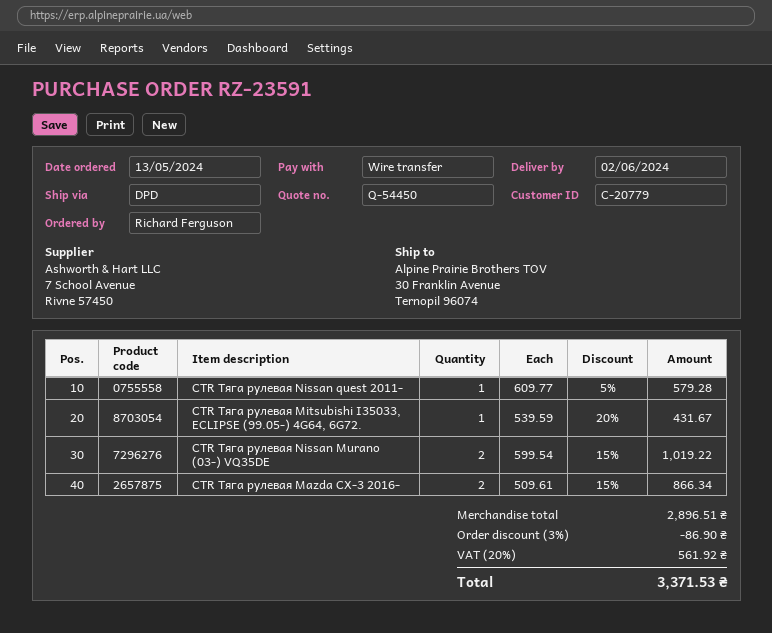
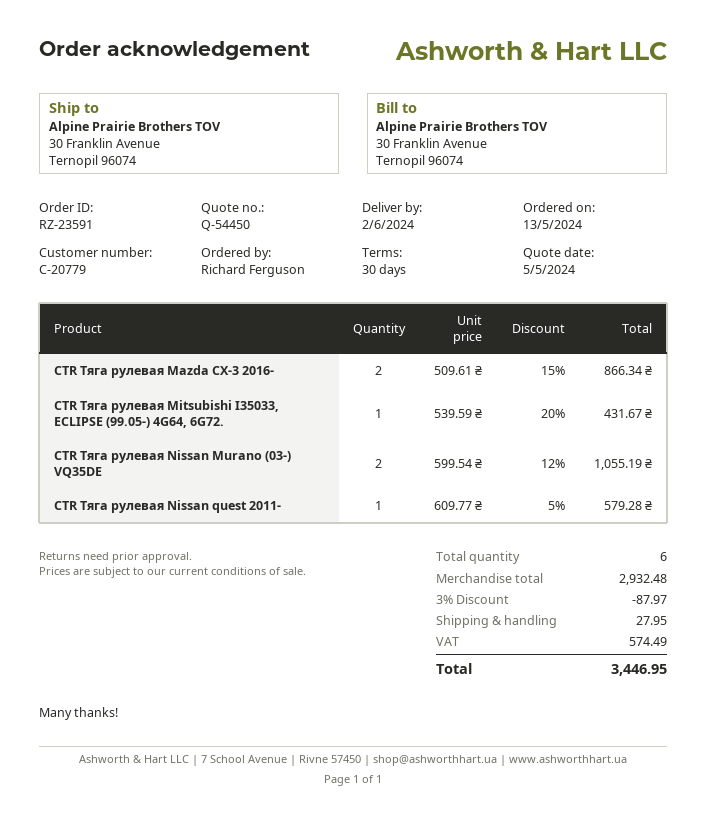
CTR Тяга рулевая Nissan Murano (03-) VQ35DE: 2 x 599.54 - 15% = 1019.22 -> 2 x 599.54 - 12% = 1055.19
subtotal: 2896.51 -> 2932.48
discount: 3% = 86.90 -> 3% = 87.97
shipping: none -> 27.95
tax: 561.92 -> 574.49
total: 3371.53 -> 3446.95

